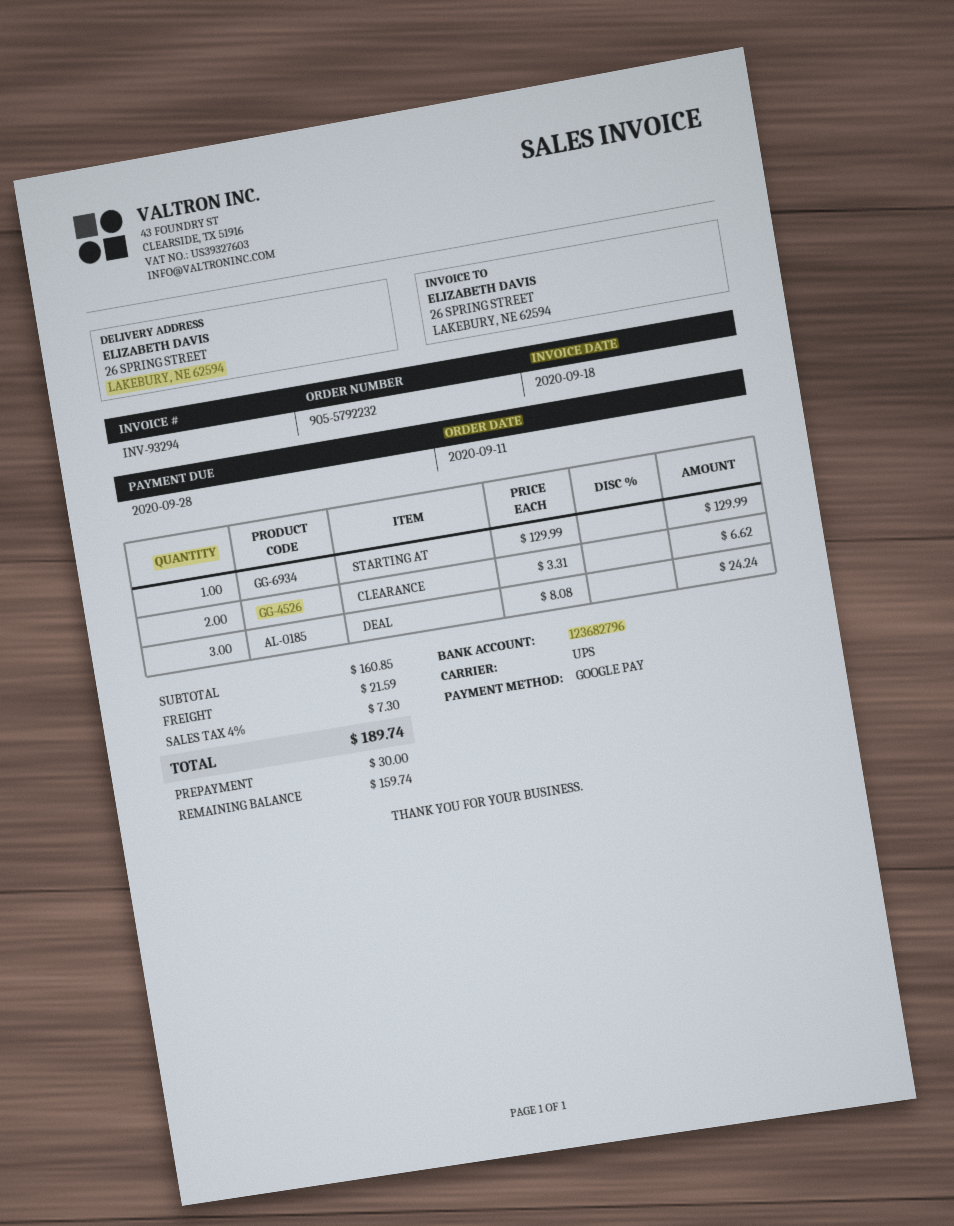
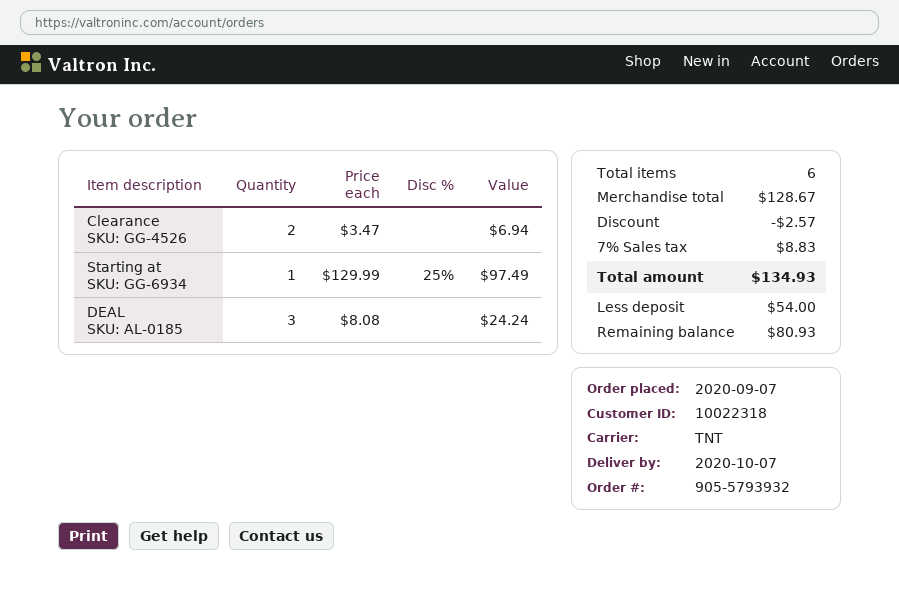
order number: 905-5792232 -> 905-5793932
order date: 2020-09-11 -> 2020-09-07
shipping method: UPS -> TNT
STARTING AT: 1 x 129.99 = 129.99 -> 1 x 129.99 - 25% = 97.49
CLEARANCE: 2 x 3.31 = 6.62 -> 2 x 3.47 = 6.94
subtotal: 160.85 -> 128.67
discount: none -> 2.57
shipping: 21.59 -> none
tax: 4% = 7.30 -> 7% = 8.83
total: 189.74 -> 134.93
deposit: 30.00 -> 54.00
balance: 159.74 -> 80.93

